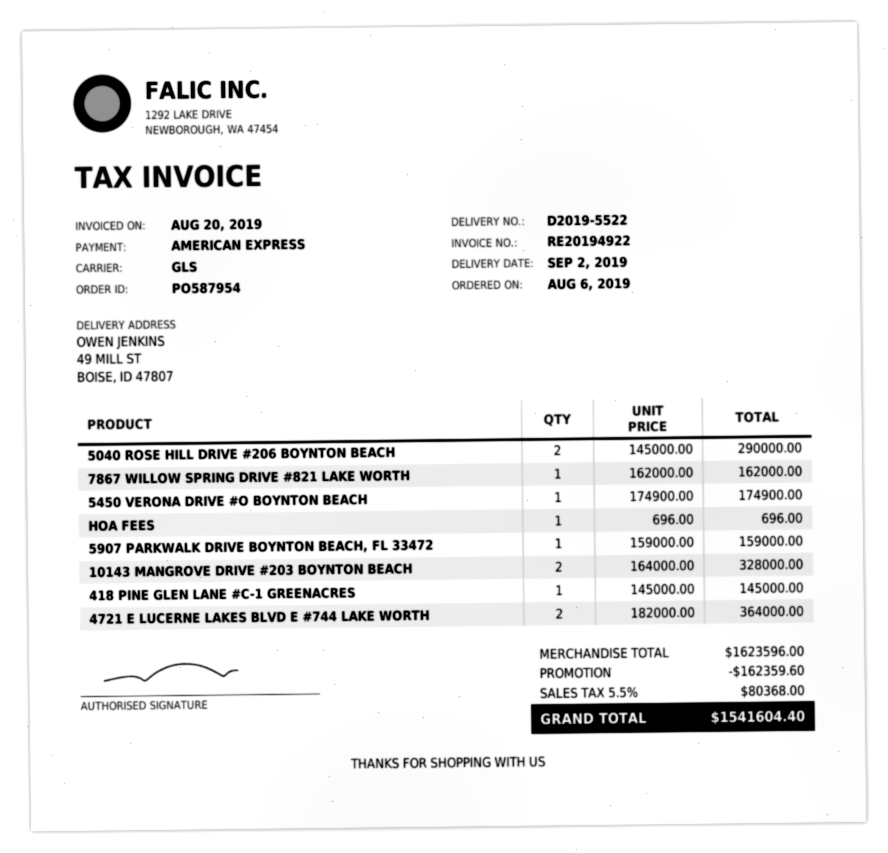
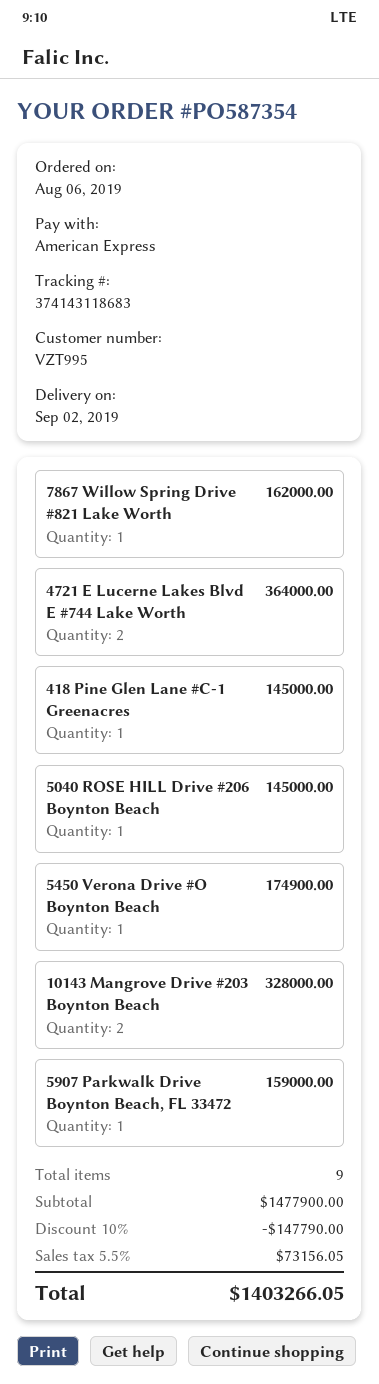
order number: PO587954 -> PO587354
5040 ROSE HILL DRIVE #206 BOYNTON BEACH: 2 for 290000.00 -> 1 for 145000.00
HOA FEES: 1 for 696.00 -> none
subtotal: 1623596.00 -> 1477900.00
discount: 162359.60 -> 147790.00
tax: 5.5% = 80368.00 -> 5.5% = 73156.05
total: 1541604.40 -> 1403266.05

